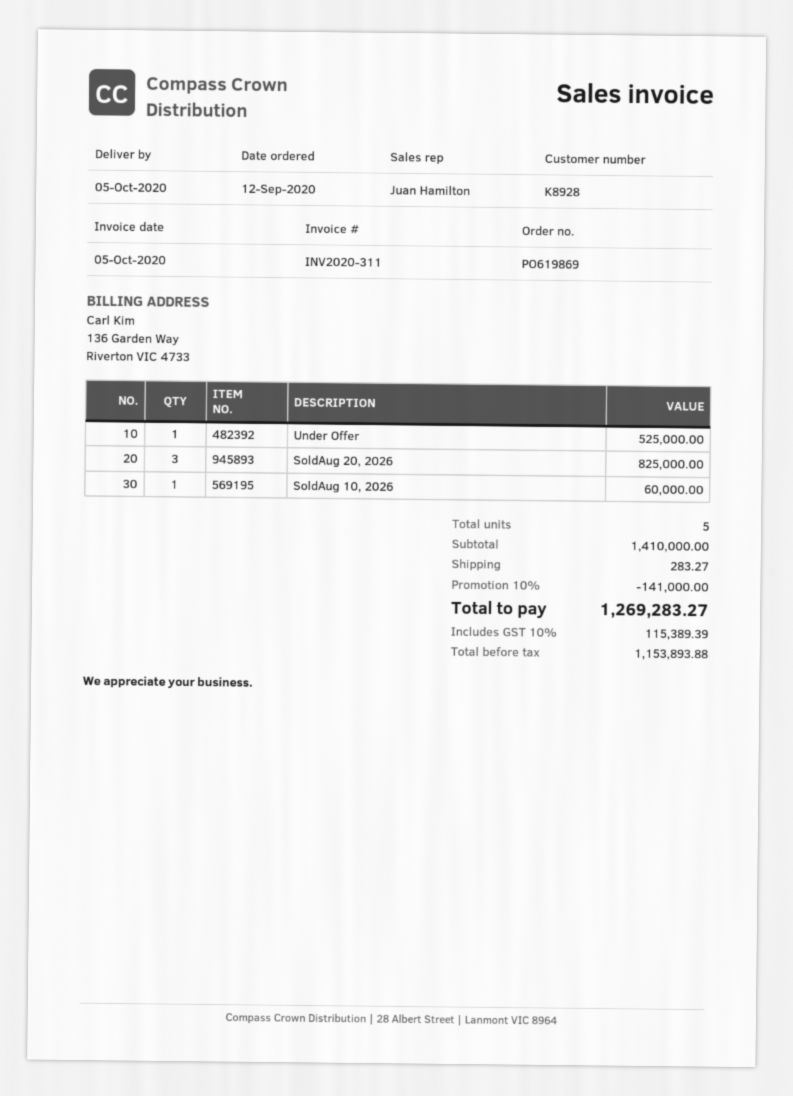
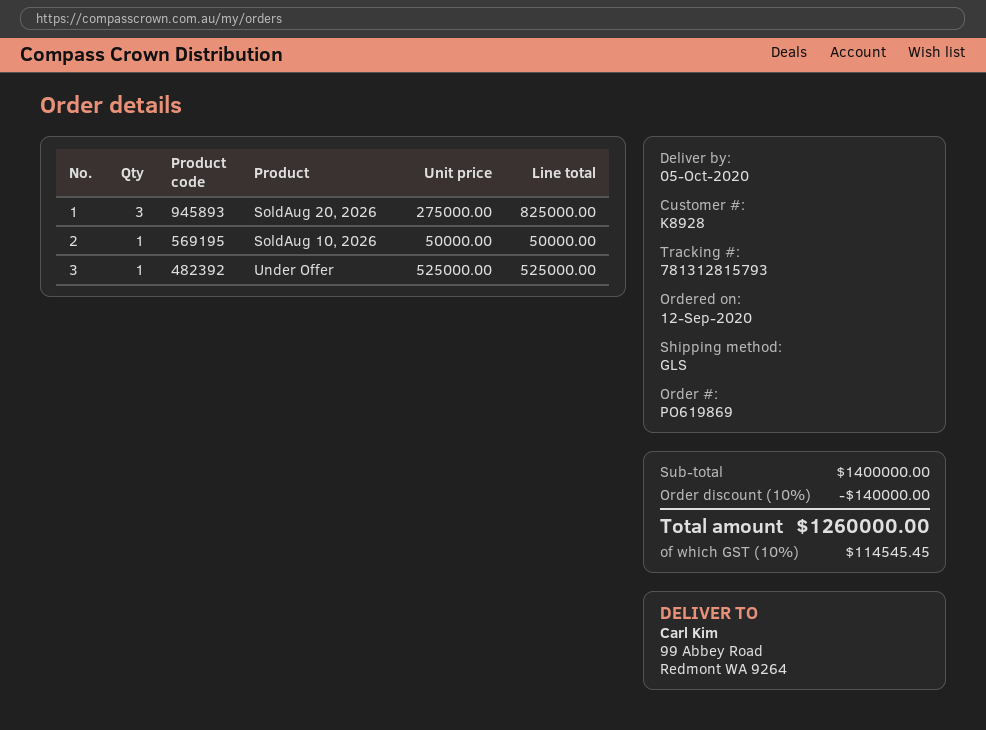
SoldAug 10, 2026: 1 for 60000.00 -> 1 for 50000.00
subtotal: 1410000.00 -> 1400000.00
discount: 10% = 141000.00 -> 10% = 140000.00
shipping: 283.27 -> none
tax: 10% = 115389.39 -> 10% = 114545.45
total: 1269283.27 -> 1260000.00

